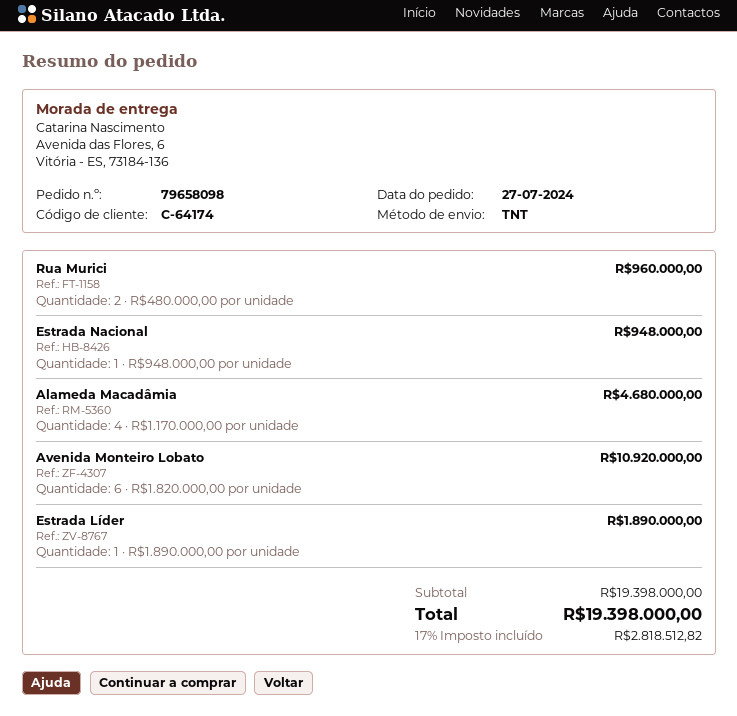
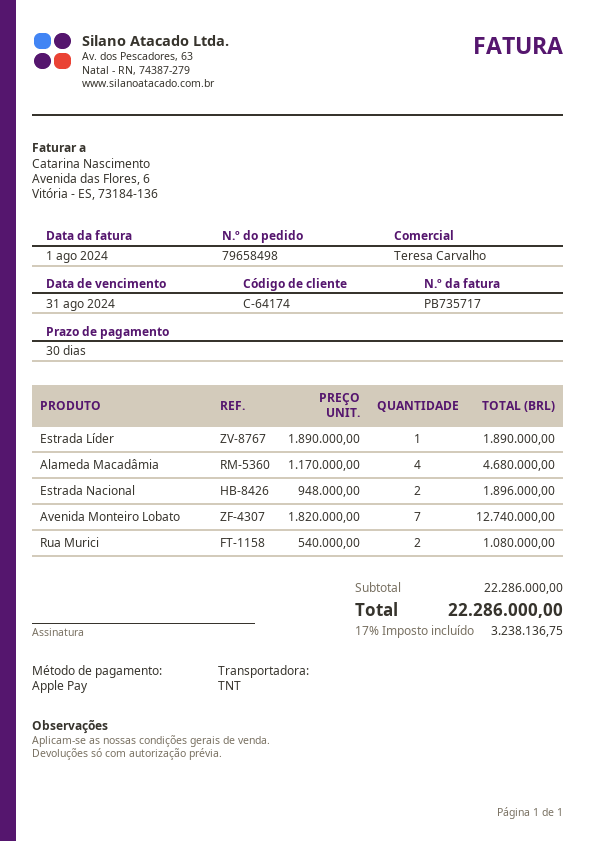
order number: 79658098 -> 79658498
Rua Murici: 2 x 480000.00 = 960000.00 -> 2 x 540000.00 = 1080000.00
Estrada Nacional: 1 x 948000.00 = 948000.00 -> 2 x 948000.00 = 1896000.00
Avenida Monteiro Lobato: 6 x 1820000.00 = 10920000.00 -> 7 x 1820000.00 = 12740000.00
subtotal: 19398000.00 -> 22286000.00
tax: 17% = 2818512.82 -> 17% = 3238136.75
total: 19398000.00 -> 22286000.00

